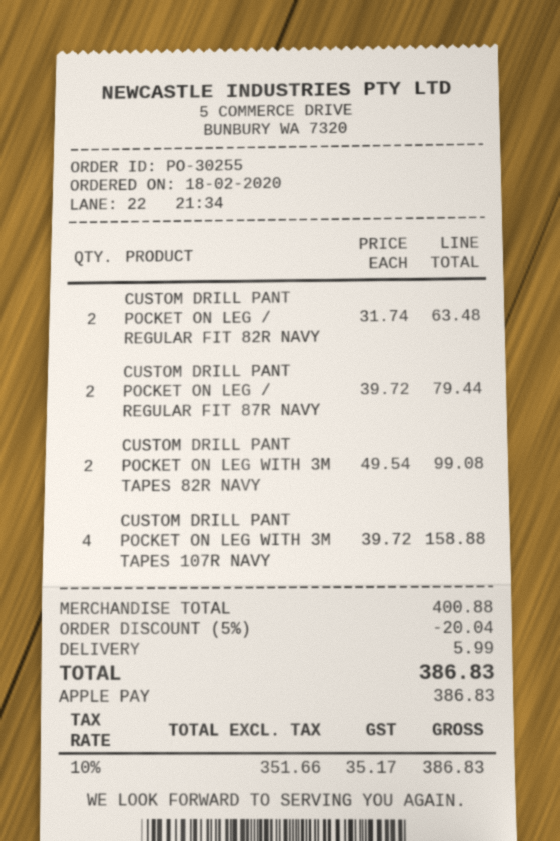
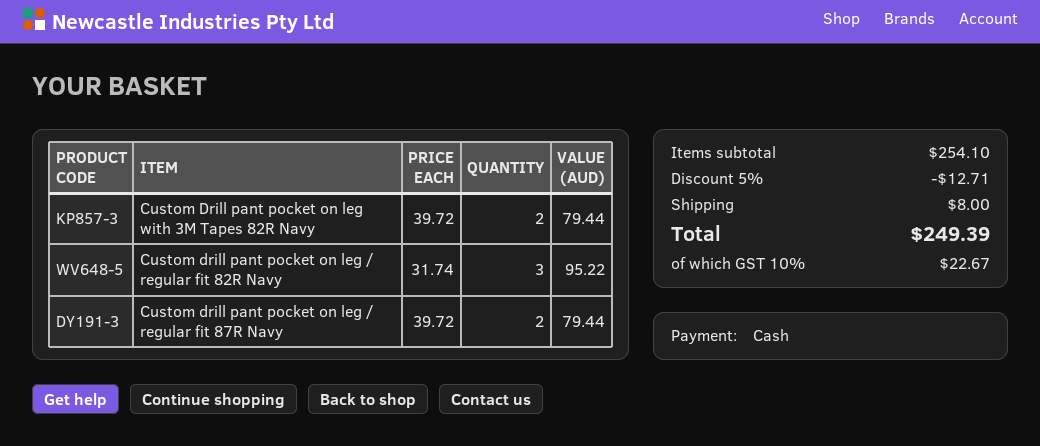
payment method: Apple Pay -> cash
CUSTOM DRILL PANT POCKET ON LEG / REGULAR FIT 82R NAVY: 2 x 31.74 = 63.48 -> 3 x 31.74 = 95.22
CUSTOM DRILL PANT POCKET ON LEG WITH 3M TAPES 82R NAVY: 2 x 49.54 = 99.08 -> 2 x 39.72 = 79.44
CUSTOM DRILL PANT POCKET ON LEG WITH 3M TAPES 107R NAVY: 4 x 39.72 = 158.88 -> none
subtotal: 400.88 -> 254.10
discount: 5% = 20.04 -> 5% = 12.71
shipping: 5.99 -> 8.00
tax: 10% = 35.17 -> 10% = 22.67
total: 386.83 -> 249.39

